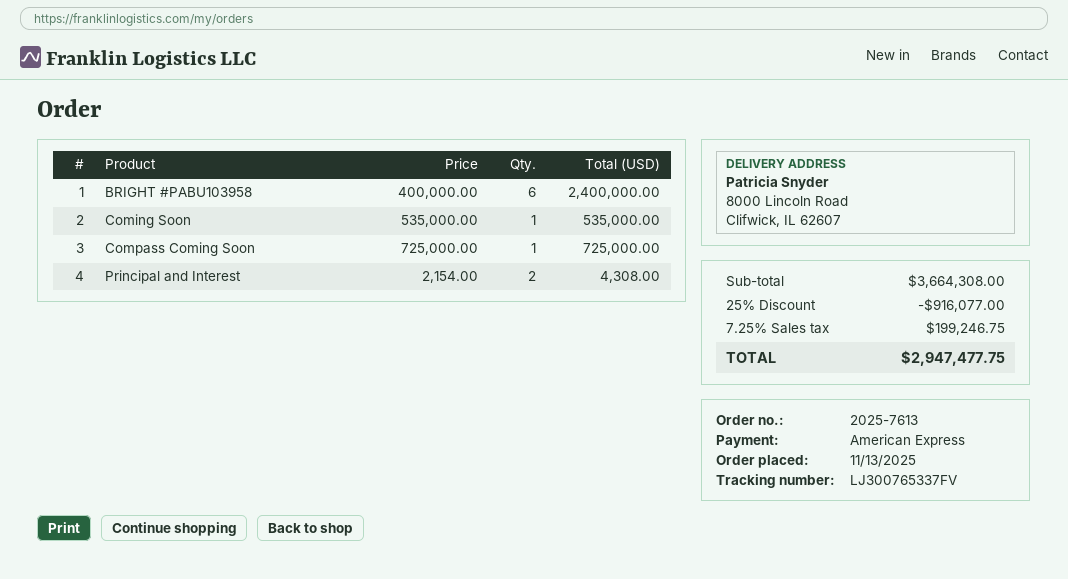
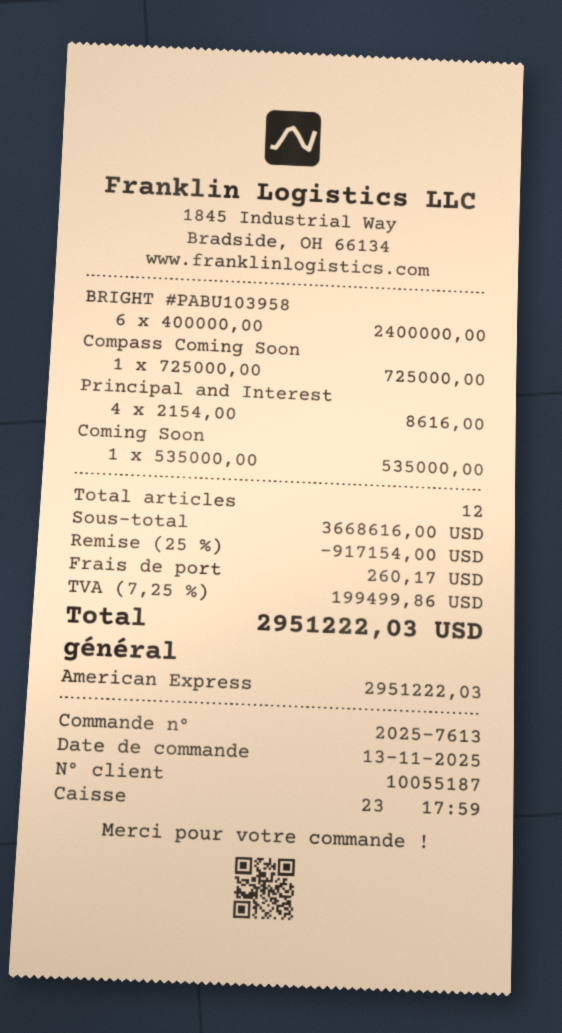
Principal and Interest: 2 x 2154.00 = 4308.00 -> 4 x 2154.00 = 8616.00
subtotal: 3664308.00 -> 3668616.00
discount: 25% = 916077.00 -> 25% = 917154.00
shipping: none -> 260.17
tax: 7.25% = 199246.75 -> 7.25% = 199499.86
total: 2947477.75 -> 2951222.03

